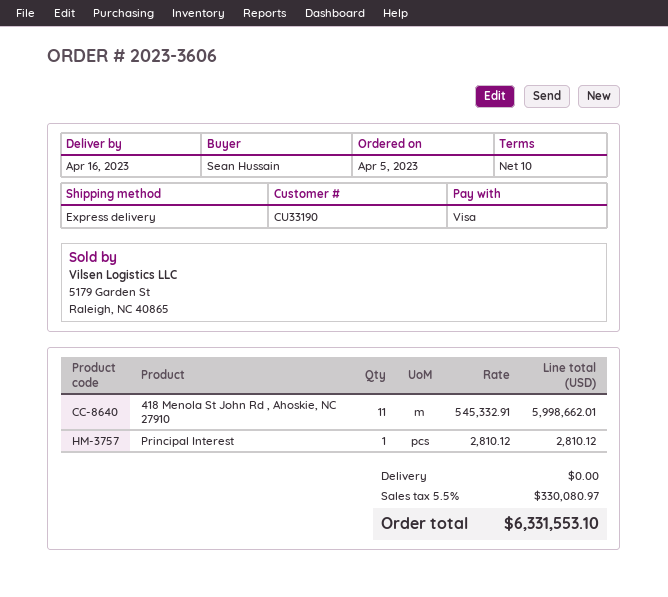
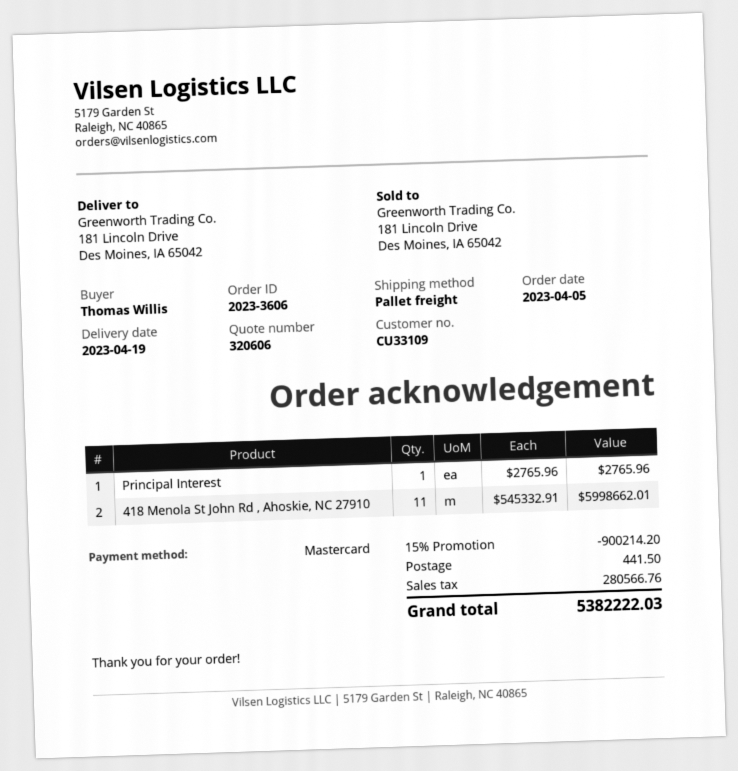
delivery date: 2023-04-16 -> 2023-04-19
customer number: CU33190 -> CU33109
ordered by: Sean Hussain -> Thomas Willis
payment method: Visa -> Mastercard
shipping method: express -> pallet freight
Principal Interest: 1 x 2810.12 = 2810.12 -> 1 x 2765.96 = 2765.96
discount: none -> 15% = 900214.20
shipping: 0.00 -> 441.50
tax: 330080.97 -> 280566.76
total: 6331553.10 -> 5382222.03

